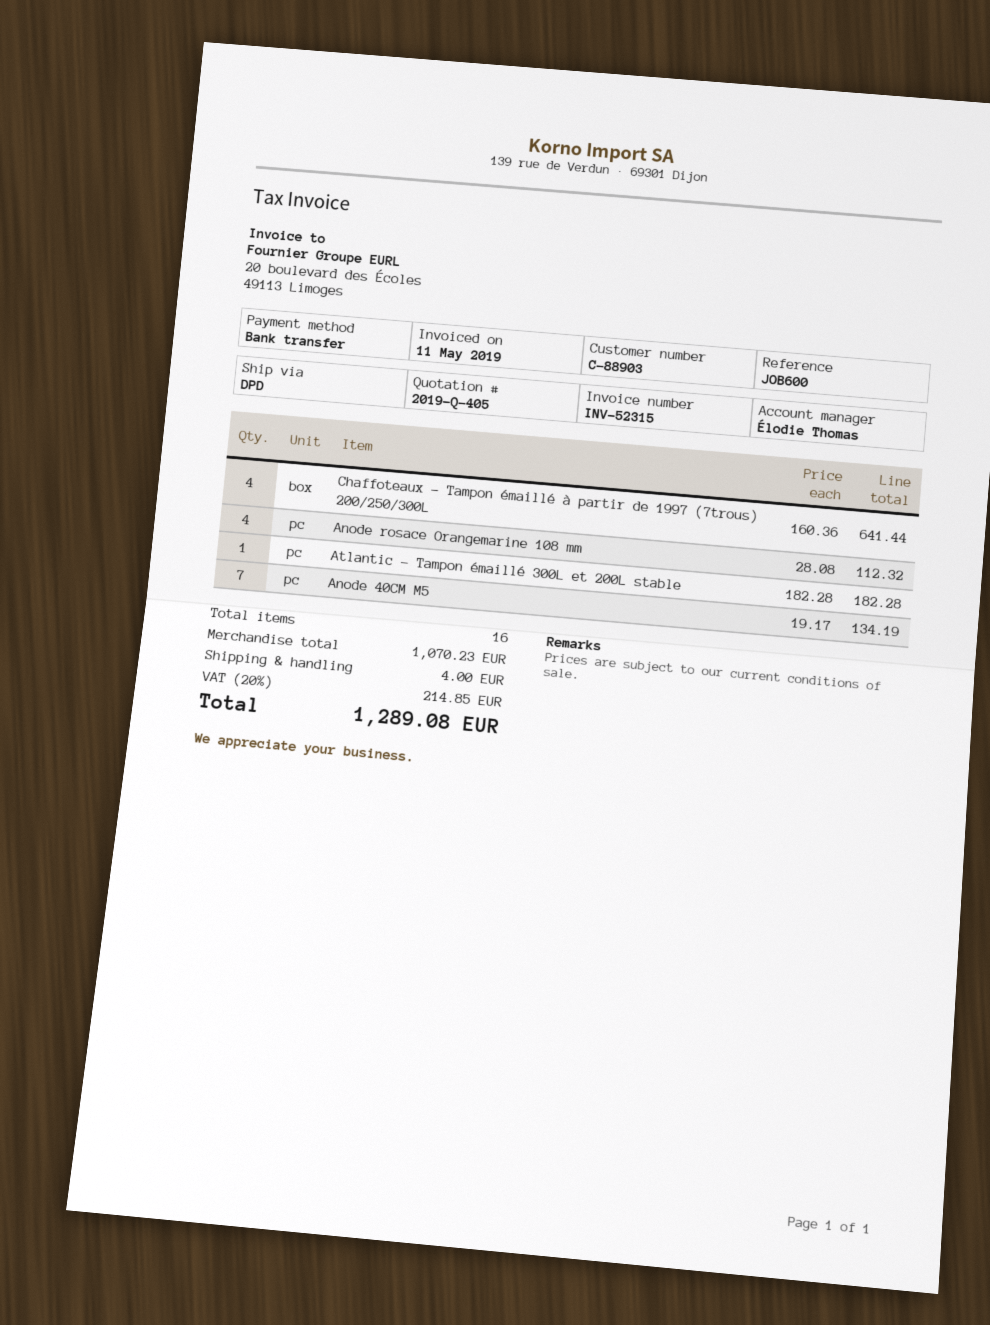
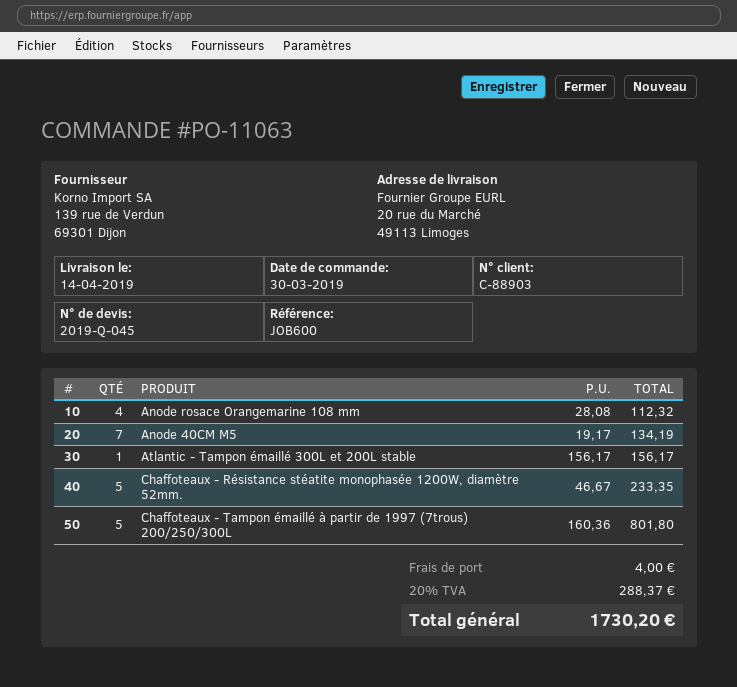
quote number: 2019-Q-405 -> 2019-Q-045
Chaffoteaux - Tampon émaillé à partir de 1997 (7trous) 200/250/300L: 4 x 160.36 = 641.44 -> 5 x 160.36 = 801.80
Atlantic - Tampon émaillé 300L et 200L stable: 1 x 182.28 = 182.28 -> 1 x 156.17 = 156.17
Chaffoteaux - Résistance stéatite monophasée 1200W, diamètre 52mm.: none -> 5 x 46.67 = 233.35
tax: 20% = 214.85 -> 20% = 288.37
total: 1289.08 -> 1730.20

